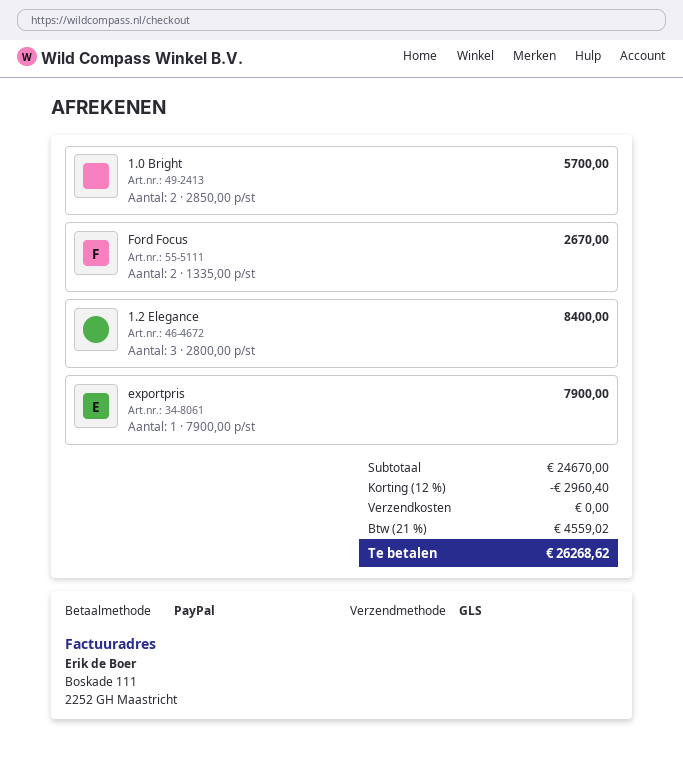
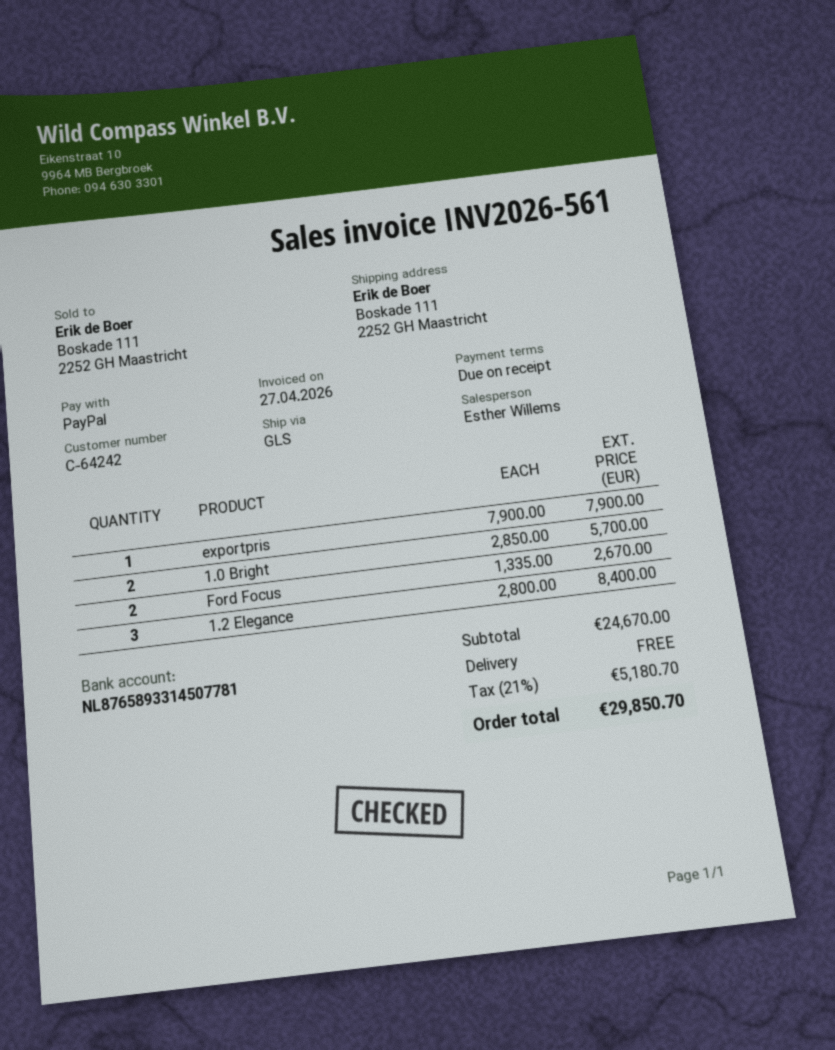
discount: 12% = 2960.40 -> none
tax: 21% = 4559.02 -> 21% = 5180.70
total: 26268.62 -> 29850.70

